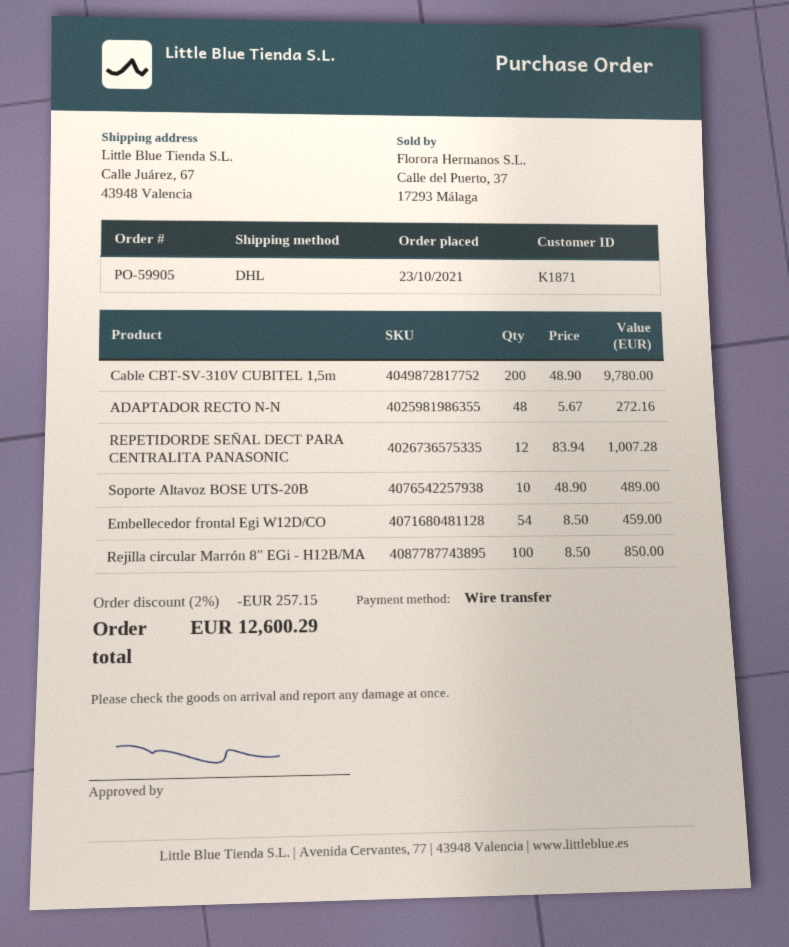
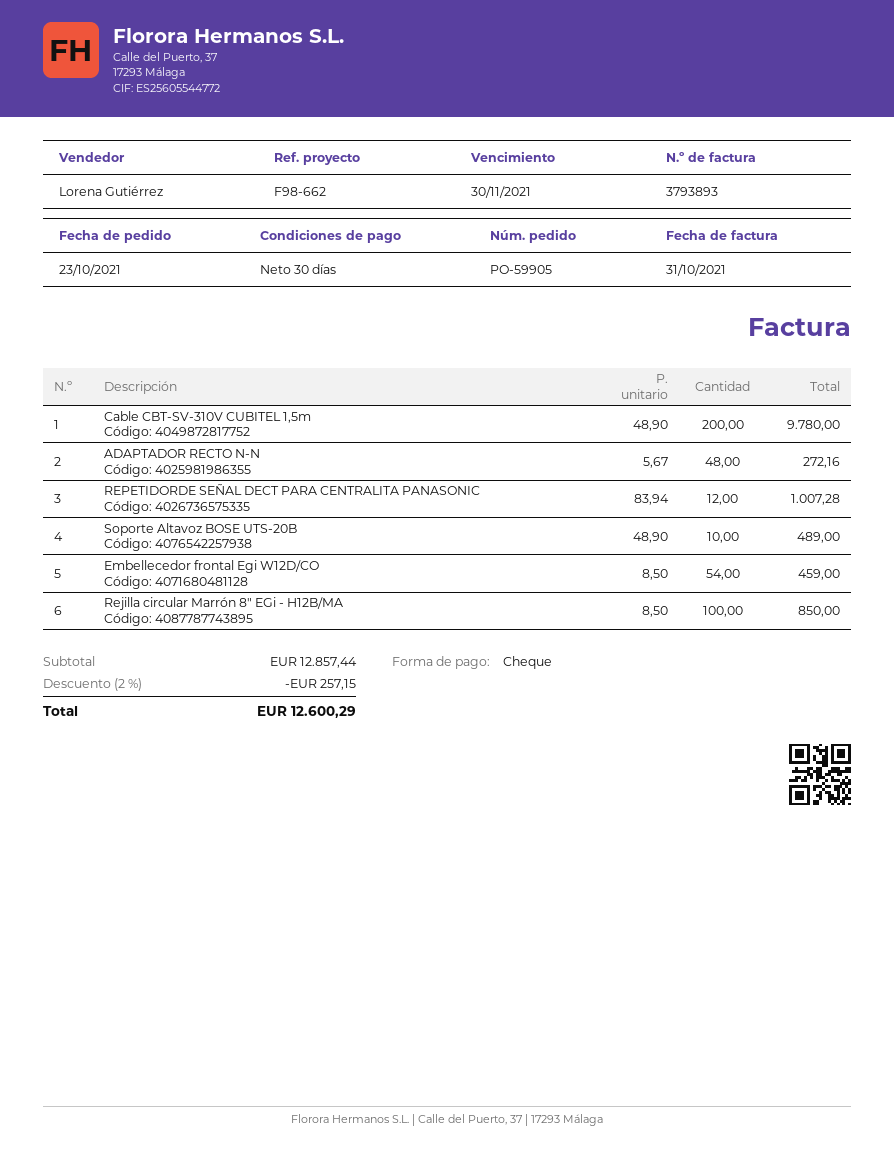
payment method: bank transfer -> cheque

